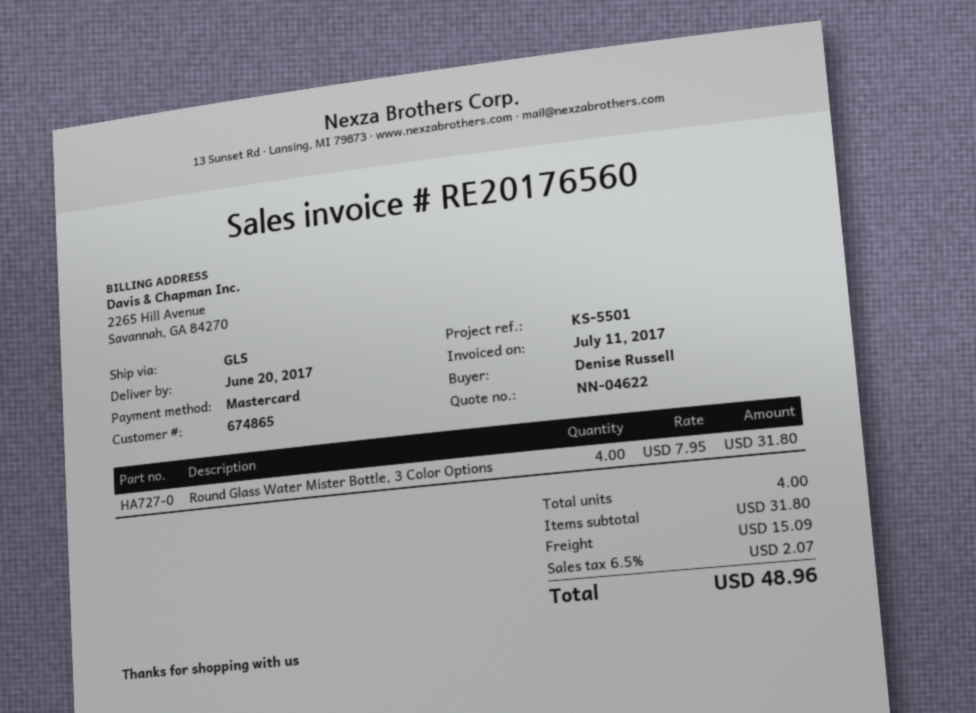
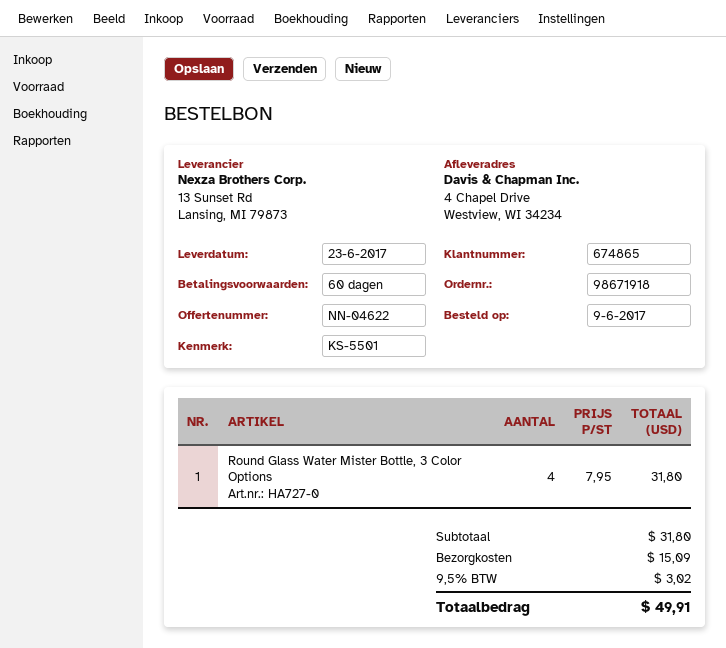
delivery date: 2017-06-20 -> 2017-06-23
tax: 6.5% = 2.07 -> 9.5% = 3.02
total: 48.96 -> 49.91

